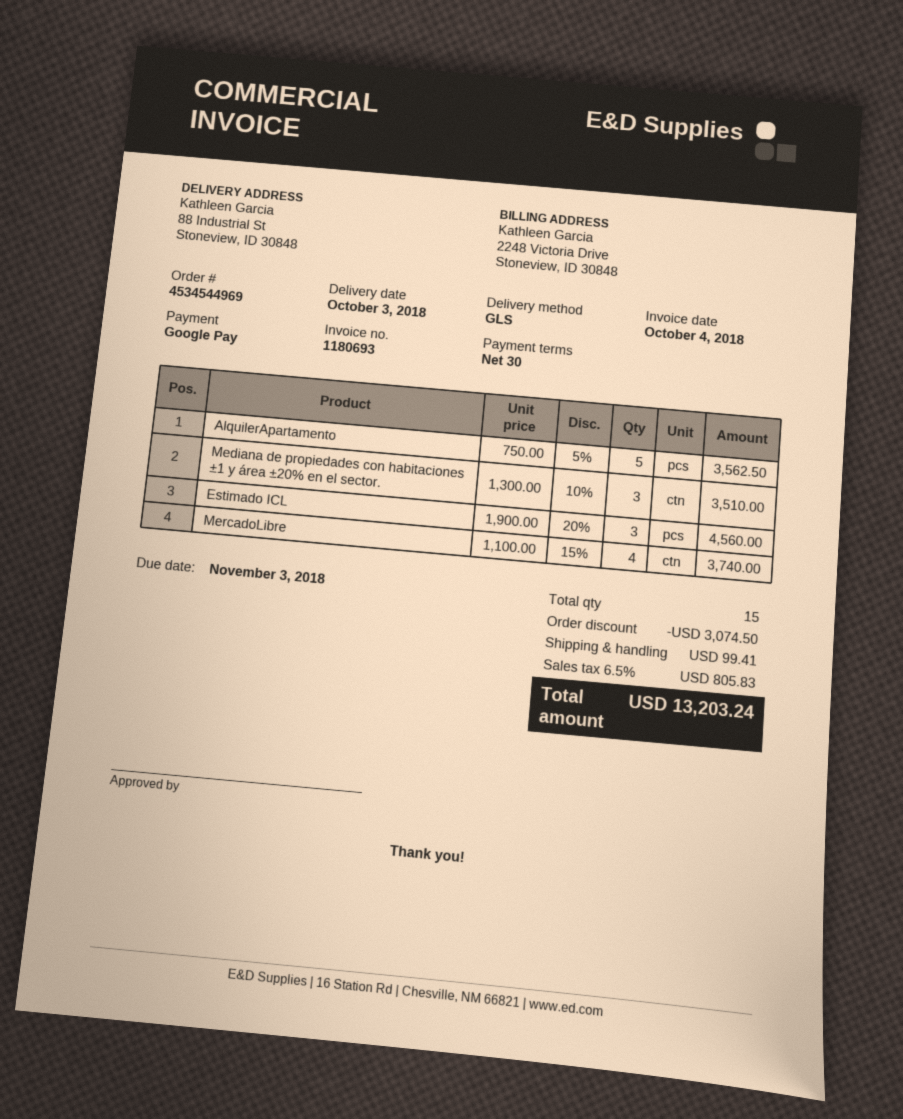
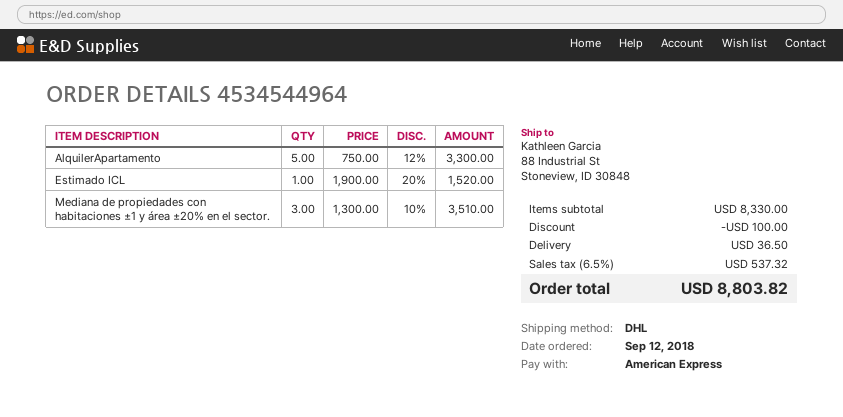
order number: 4534544969 -> 4534544964
payment method: Google Pay -> American Express
shipping method: GLS -> DHL
AlquilerApartamento: 5 x 750.00 - 5% = 3562.50 -> 5 x 750.00 - 12% = 3300.00
Estimado ICL: 3 x 1900.00 - 20% = 4560.00 -> 1 x 1900.00 - 20% = 1520.00
MercadoLibre: 4 x 1100.00 - 15% = 3740.00 -> none
discount: 3074.50 -> 100.00
shipping: 99.41 -> 36.50
tax: 6.5% = 805.83 -> 6.5% = 537.32
total: 13203.24 -> 8803.82

